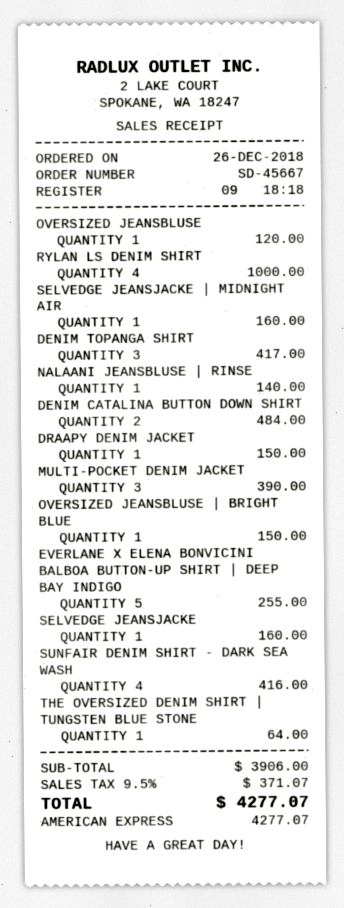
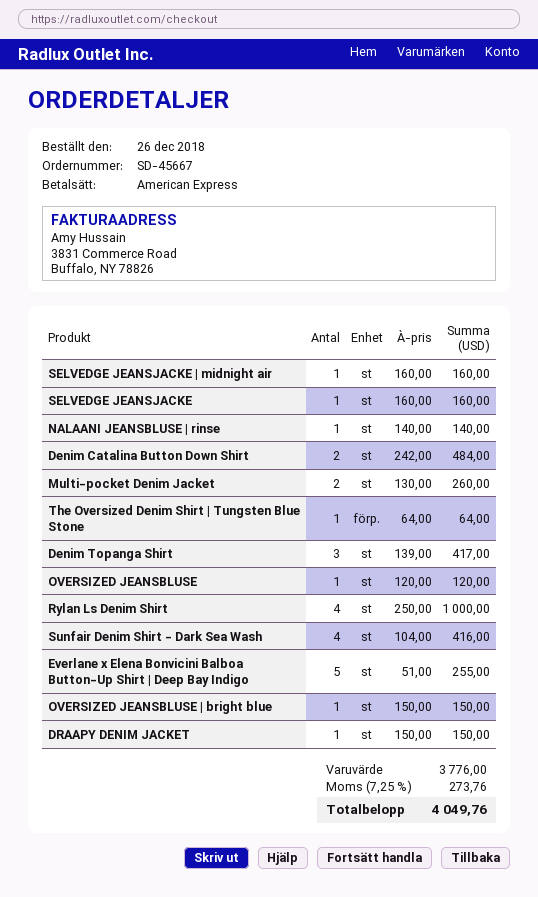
MULTI-POCKET DENIM JACKET: 3 for 390.00 -> 2 for 260.00
subtotal: 3906.00 -> 3776.00
tax: 9.5% = 371.07 -> 7.25% = 273.76
total: 4277.07 -> 4049.76

